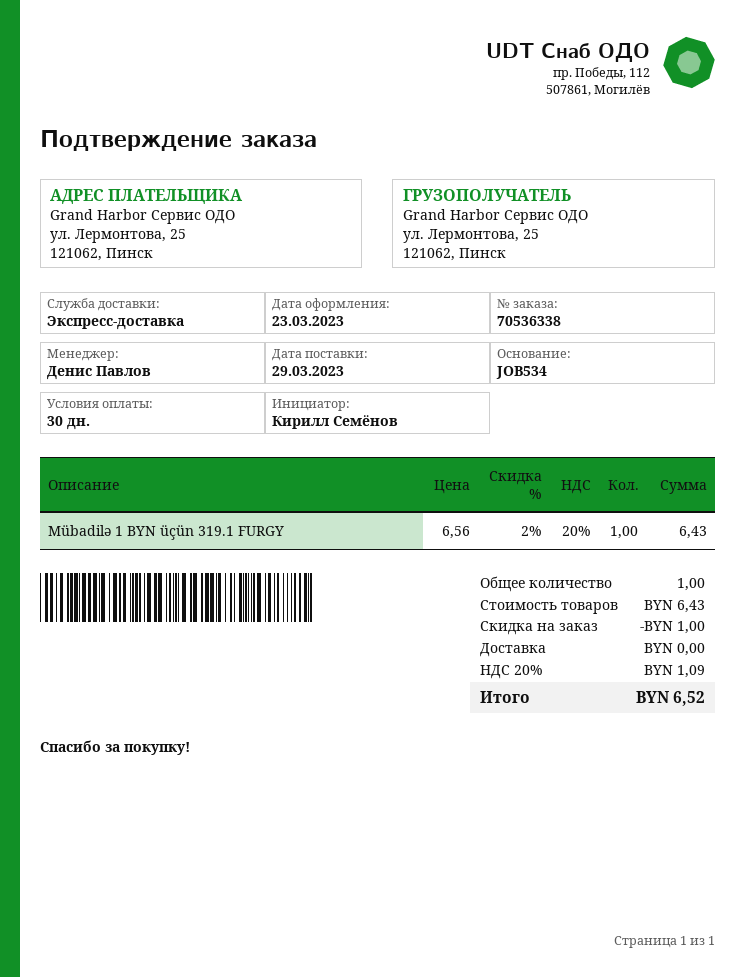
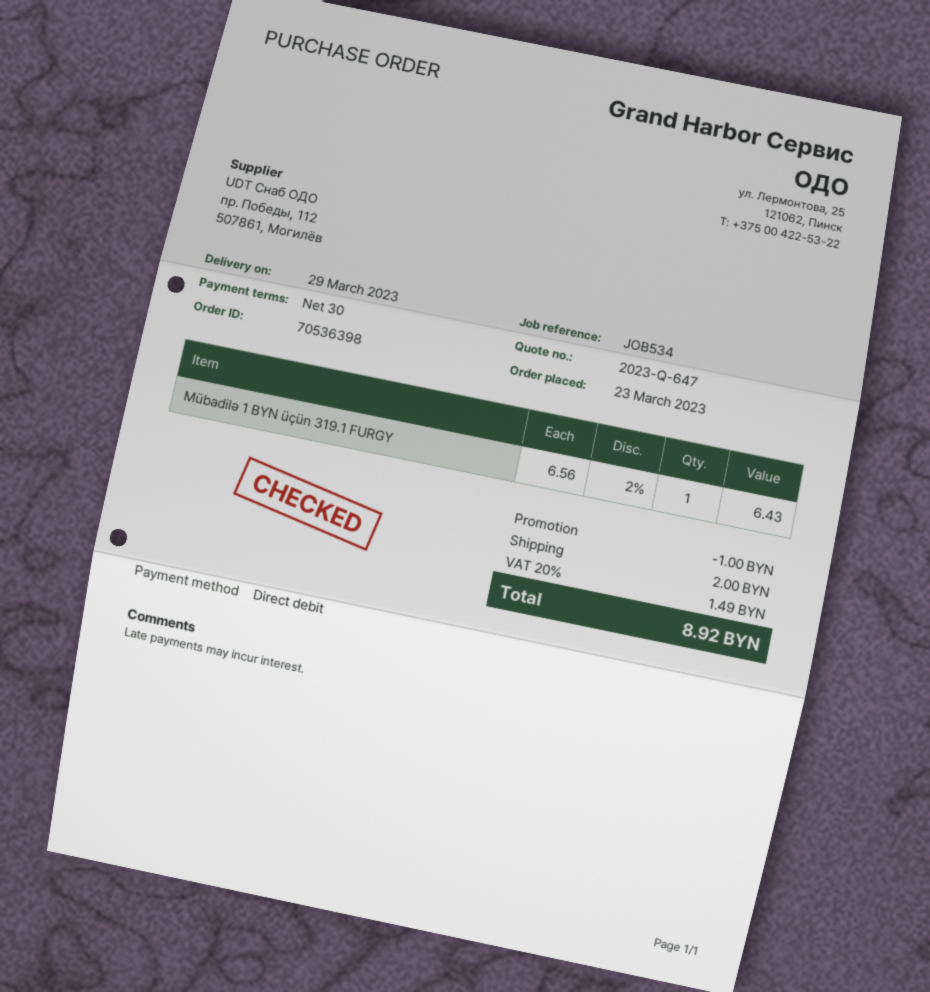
order number: 70536338 -> 70536398
shipping: 0.00 -> 2.00
tax: 20% = 1.09 -> 20% = 1.49
total: 6.52 -> 8.92

